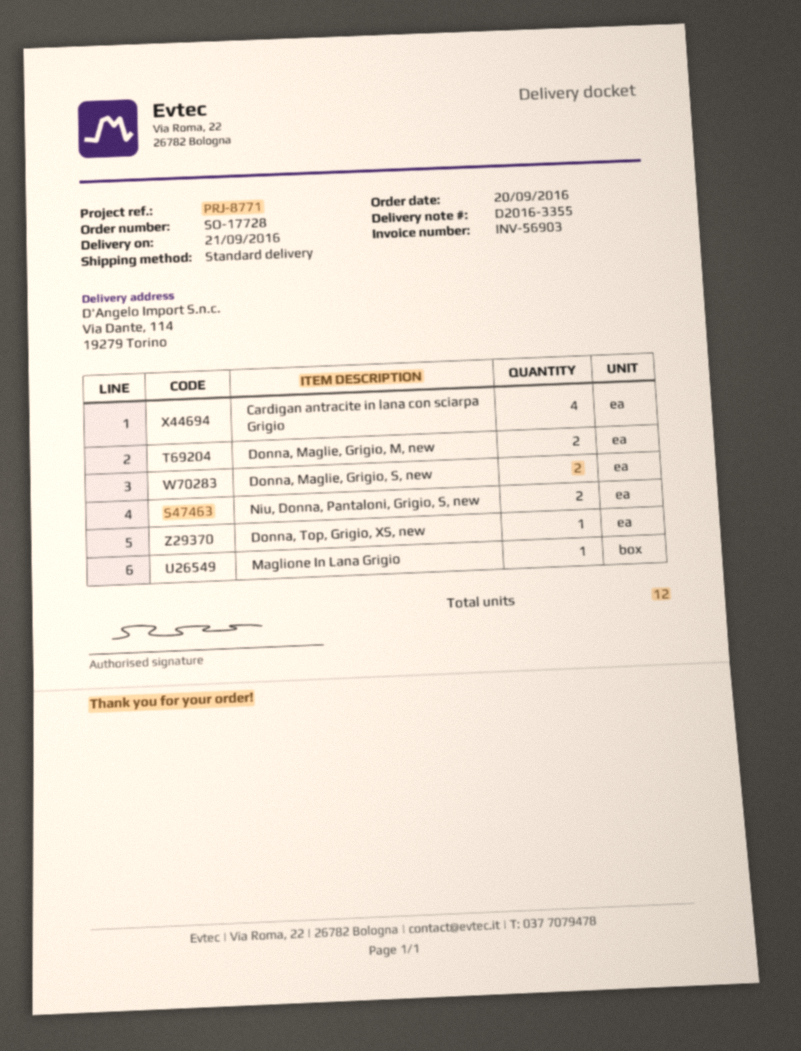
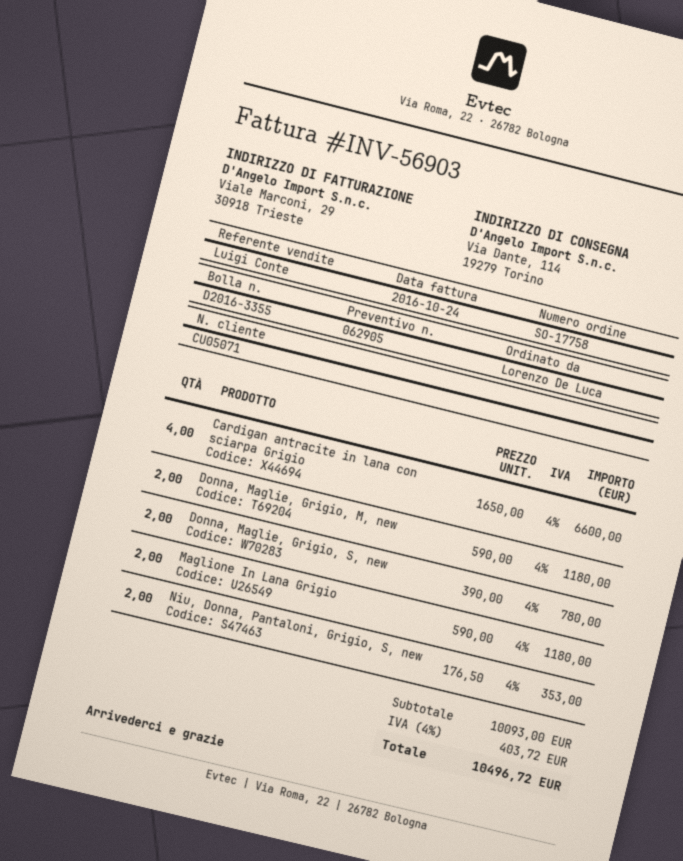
order number: SO-17728 -> SO-17758
Donna, Top, Grigio, XS, new: 1 -> none
Maglione In Lana Grigio: 1 -> 2

